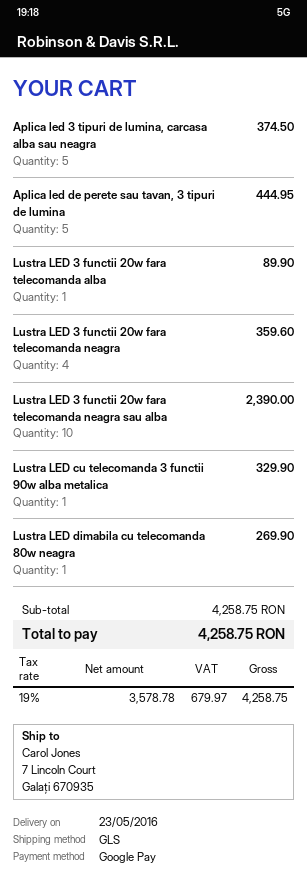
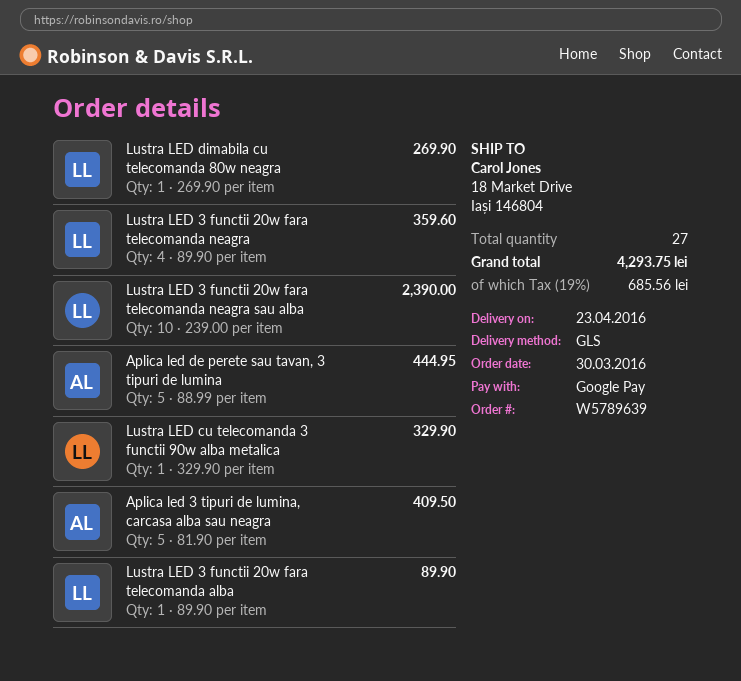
delivery date: 2016-05-23 -> 2016-04-23
ship to: 7 Lincoln Court, Galați 670935 -> 18 Market Drive, Iași 146804
Aplica led 3 tipuri de lumina, carcasa alba sau neagra: 5 for 374.50 -> 5 for 409.50
tax: 19% = 679.97 -> 19% = 685.56
total: 4258.75 -> 4293.75

